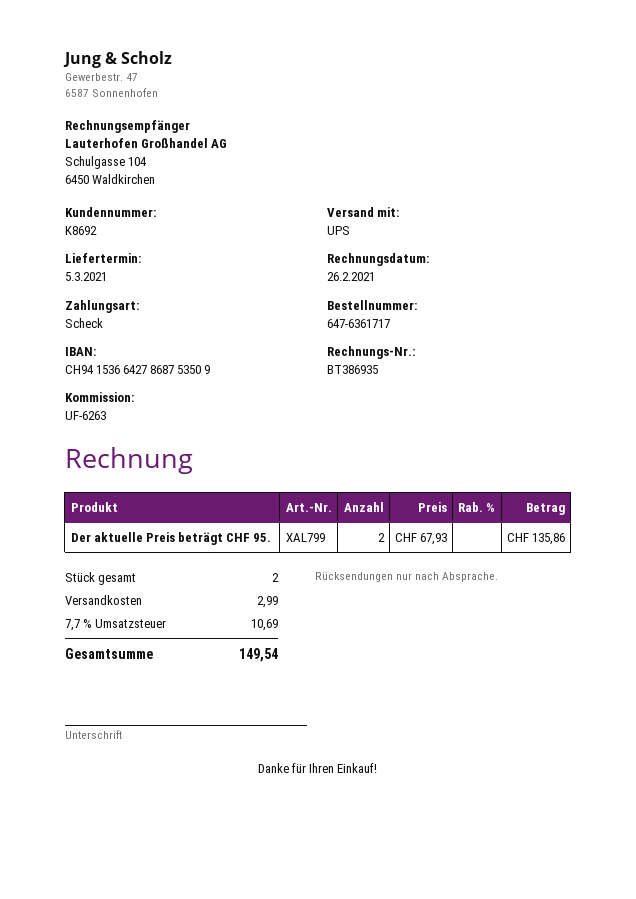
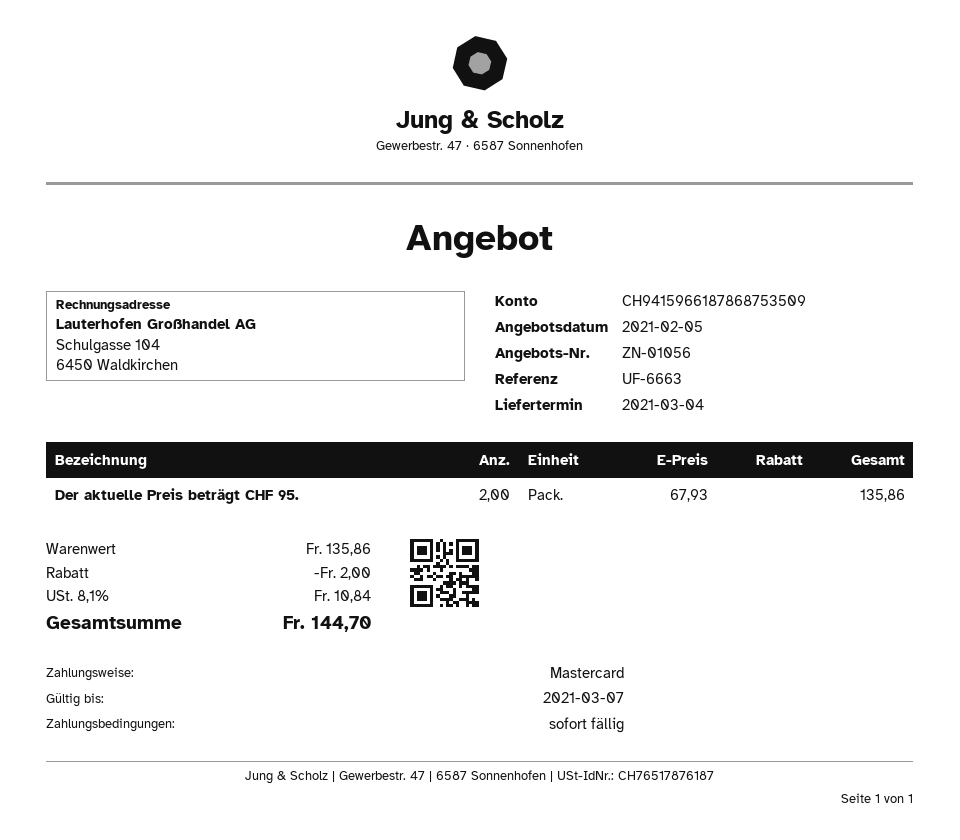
delivery date: 2021-03-05 -> 2021-03-04
reference: UF-6263 -> UF-6663
payment method: cheque -> Mastercard
bank account: CH9415366427868753509 -> CH9415966187868753509
discount: none -> 2.00
shipping: 2.99 -> none
tax: 7.7% = 10.69 -> 8.1% = 10.84
total: 149.54 -> 144.70

